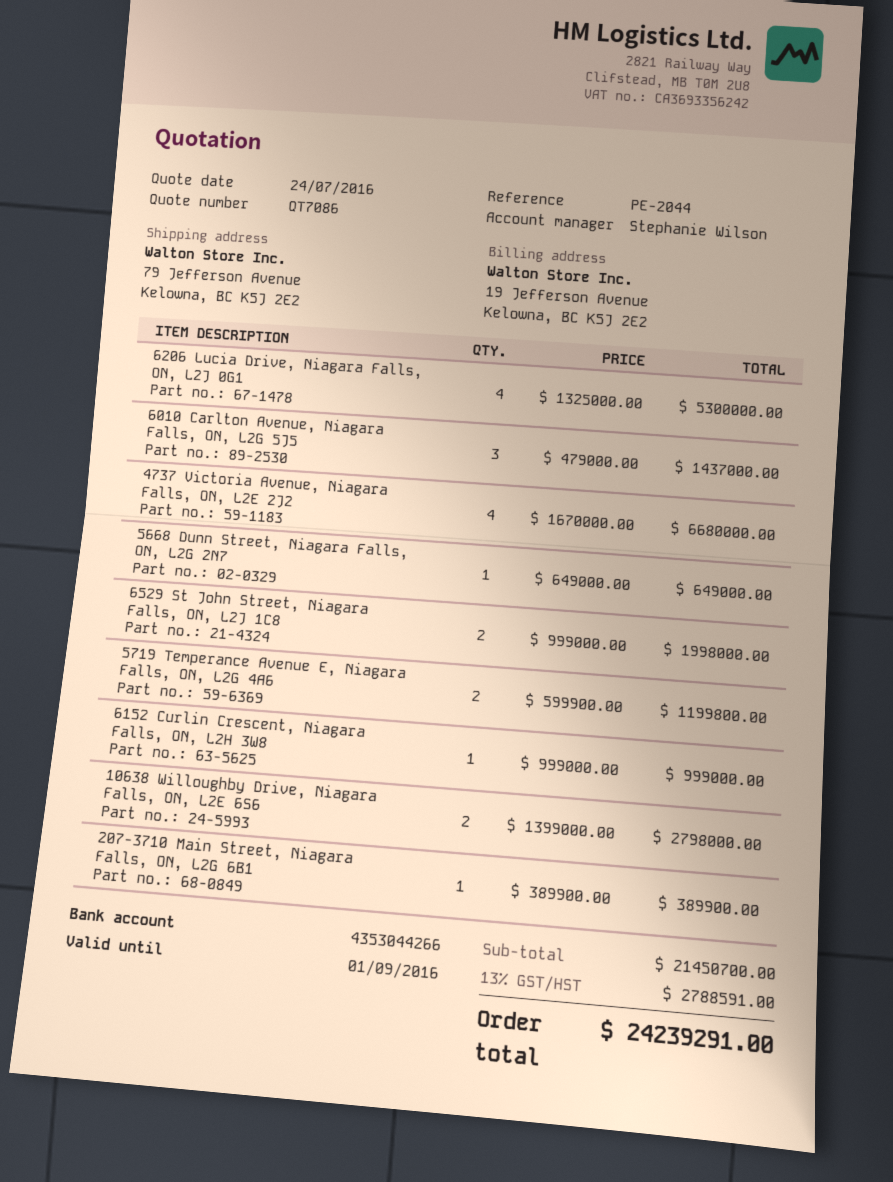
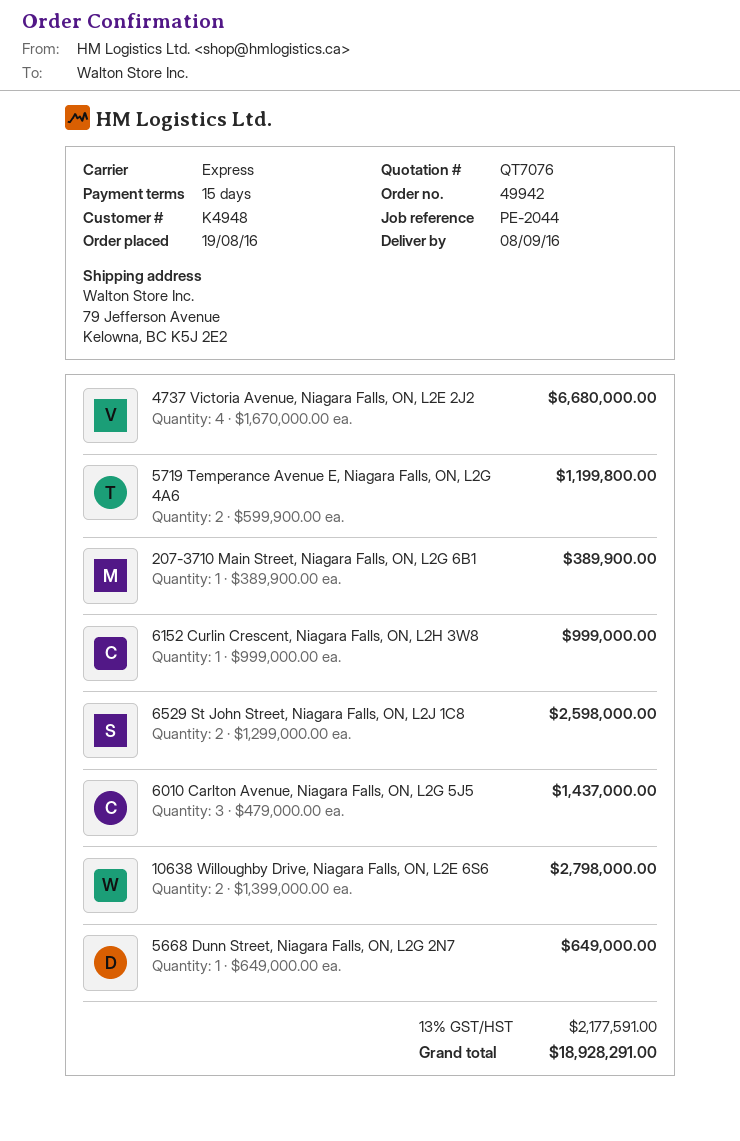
quote number: QT7086 -> QT7076
6206 Lucia Drive, Niagara Falls, ON, L2J 0G1: 4 x 1325000.00 = 5300000.00 -> none
6529 St John Street, Niagara Falls, ON, L2J 1C8: 2 x 999000.00 = 1998000.00 -> 2 x 1299000.00 = 2598000.00
tax: 13% = 2788591.00 -> 13% = 2177591.00
total: 24239291.00 -> 18928291.00

